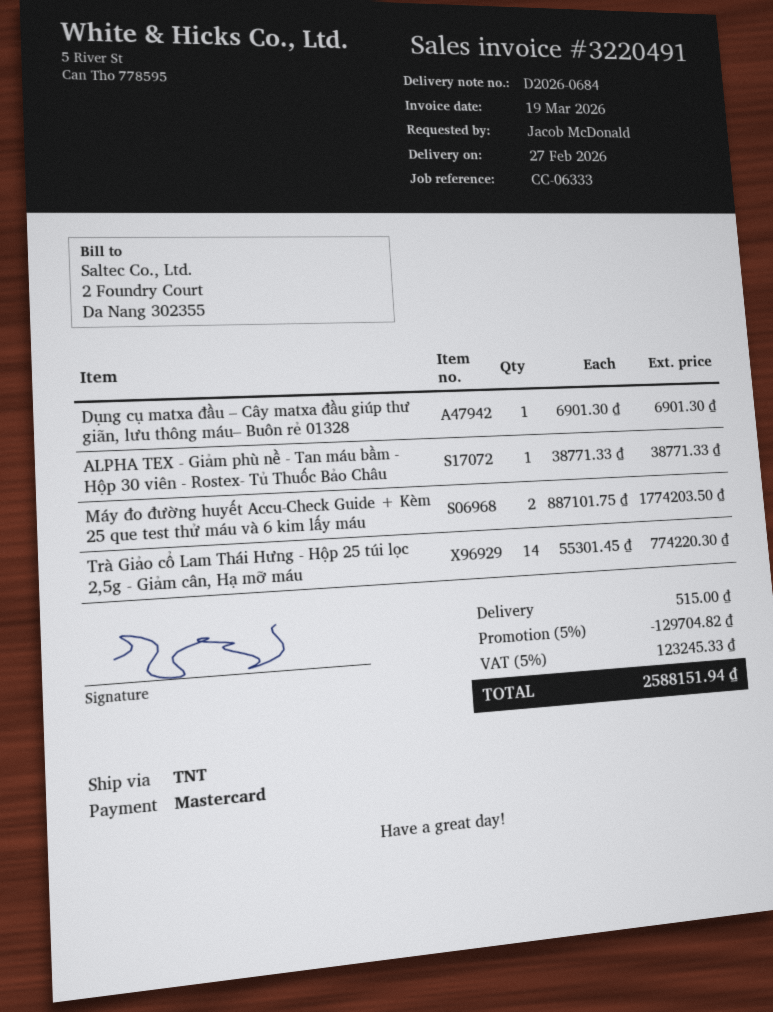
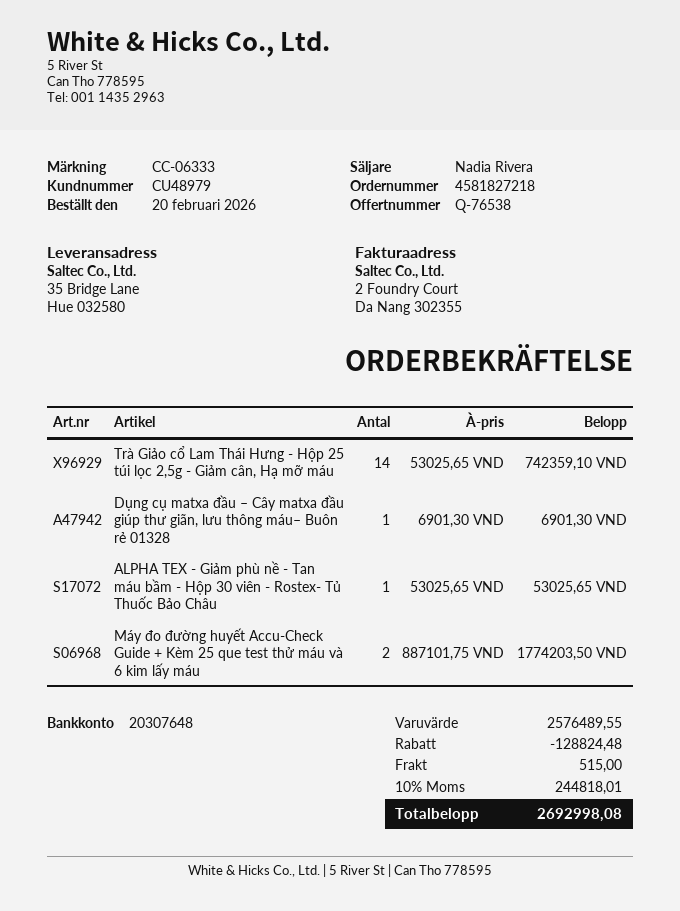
ALPHA TEX - Giảm phù nề - Tan máu bầm - Hộp 30 viên - Rostex- Tủ Thuốc Bảo Châu: 1 x 38771.33 = 38771.33 -> 1 x 53025.65 = 53025.65
Trà Giảo cổ Lam Thái Hưng - Hộp 25 túi lọc 2,5g - Giảm cân, Hạ mỡ máu: 14 x 55301.45 = 774220.30 -> 14 x 53025.65 = 742359.10
discount: 129704.82 -> 128824.48
tax: 5% = 123245.33 -> 10% = 244818.01
total: 2588151.94 -> 2692998.08

